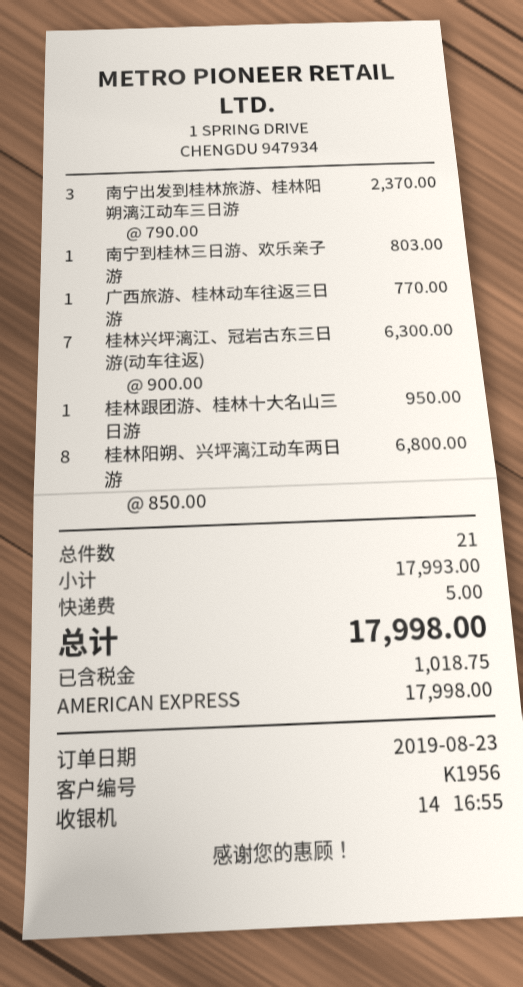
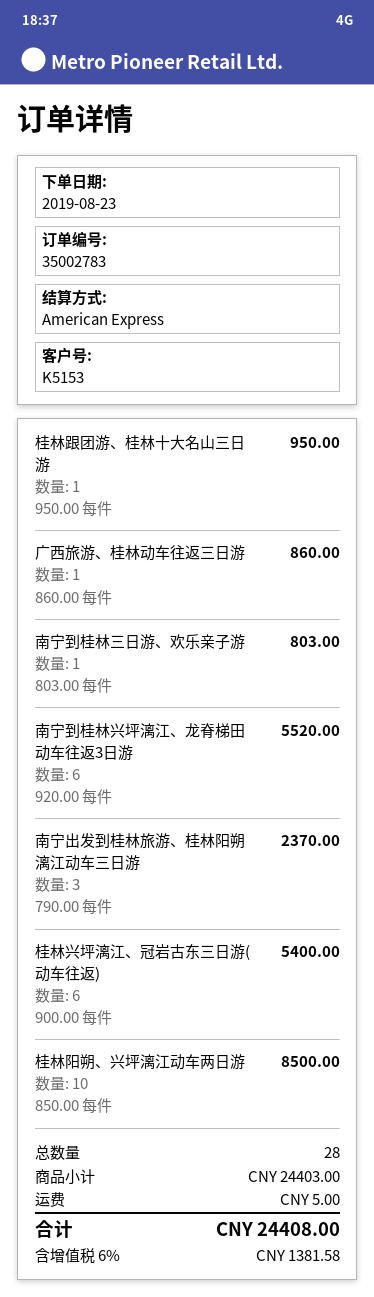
customer number: K1956 -> K5153
广西旅游、桂林动车往返三日游: 1 x 770.00 = 770.00 -> 1 x 860.00 = 860.00
桂林兴坪漓江、冠岩古东三日游(动车往返): 7 x 900.00 = 6300.00 -> 6 x 900.00 = 5400.00
桂林阳朔、兴坪漓江动车两日游: 8 x 850.00 = 6800.00 -> 10 x 850.00 = 8500.00
南宁到桂林兴坪漓江、龙脊梯田动车往返3日游: none -> 6 x 920.00 = 5520.00
total quantity: 21 -> 28
subtotal: 17993.00 -> 24403.00
tax: 1018.75 -> 1381.58
total: 17998.00 -> 24408.00

